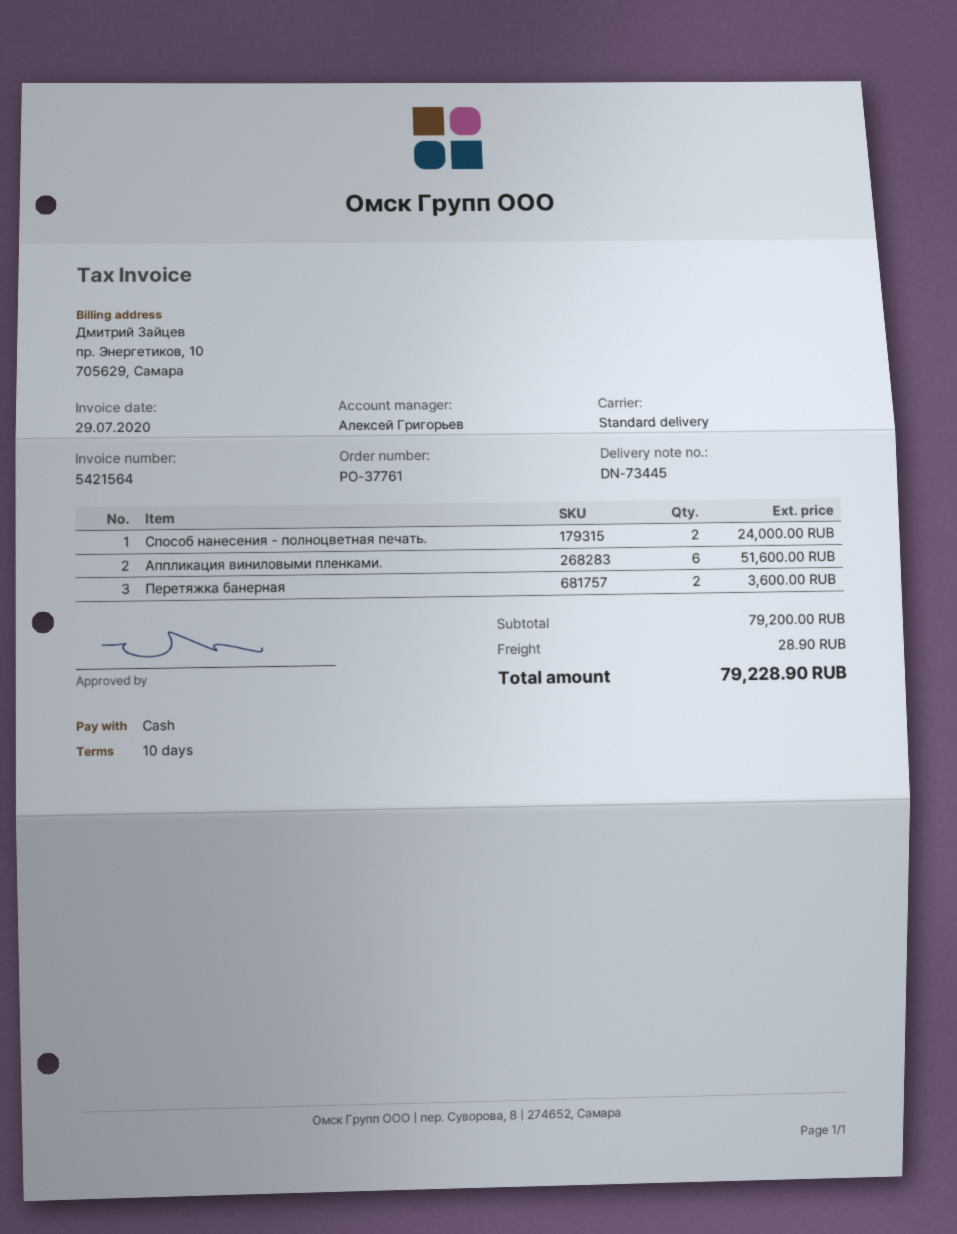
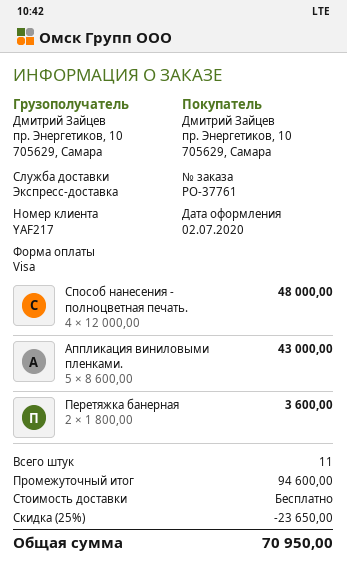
payment method: cash -> Visa
shipping method: standard -> express
Способ нанесения - полноцветная печать.: 2 for 24000.00 -> 4 for 48000.00
Аппликация виниловыми пленками.: 6 for 51600.00 -> 5 for 43000.00
subtotal: 79200.00 -> 94600.00
discount: none -> 25% = 23650.00
shipping: 28.90 -> 0.00
total: 79228.90 -> 70950.00

